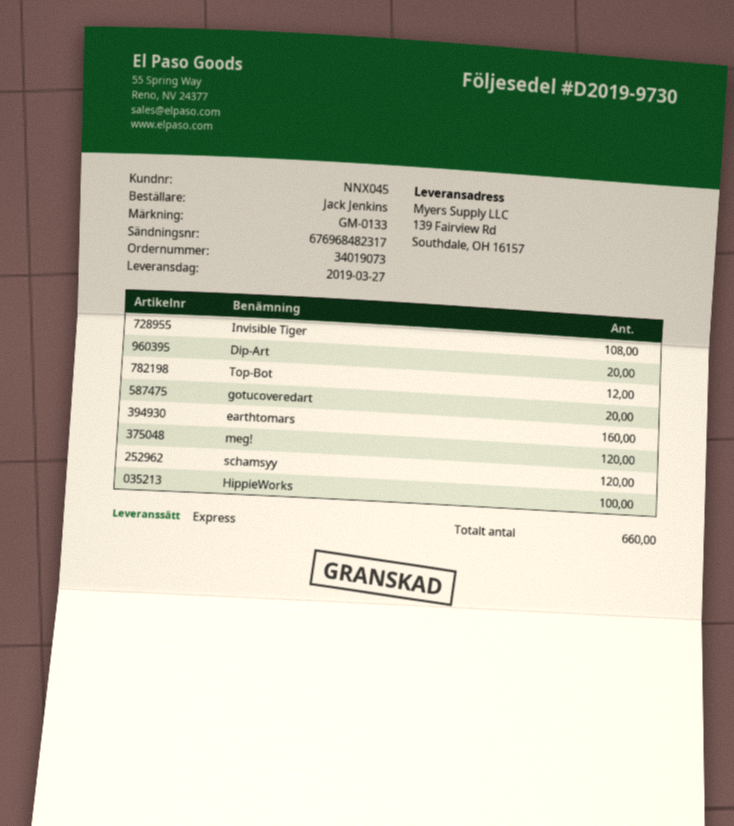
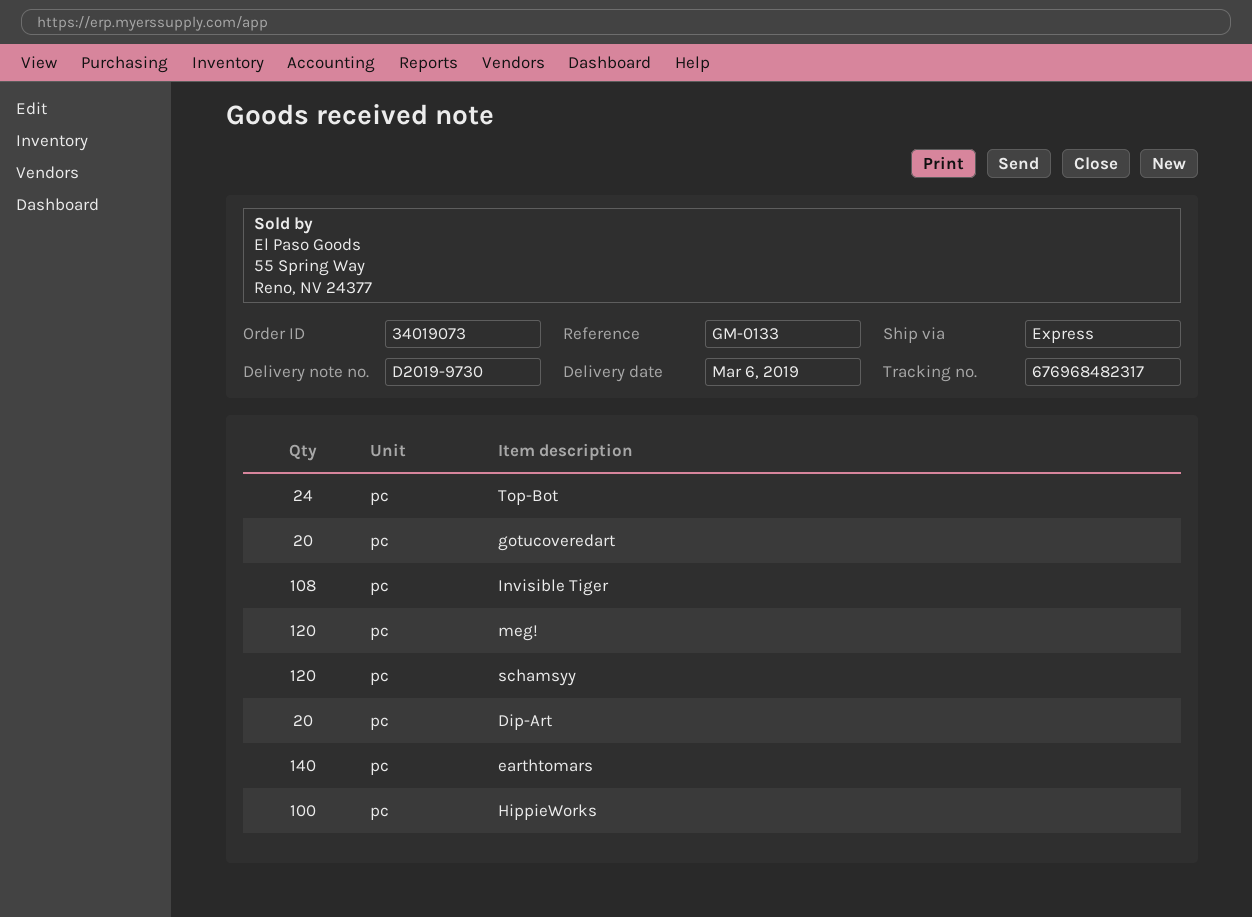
delivery date: 2019-03-27 -> 2019-03-06
Top-Bot: 12 -> 24
earthtomars: 160 -> 140

